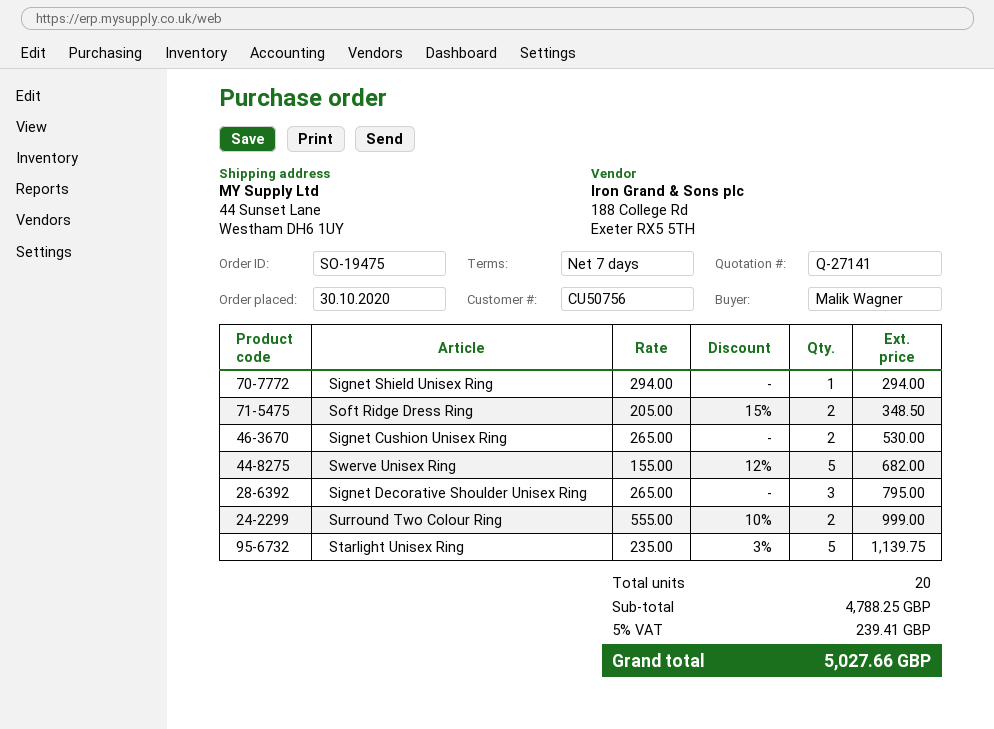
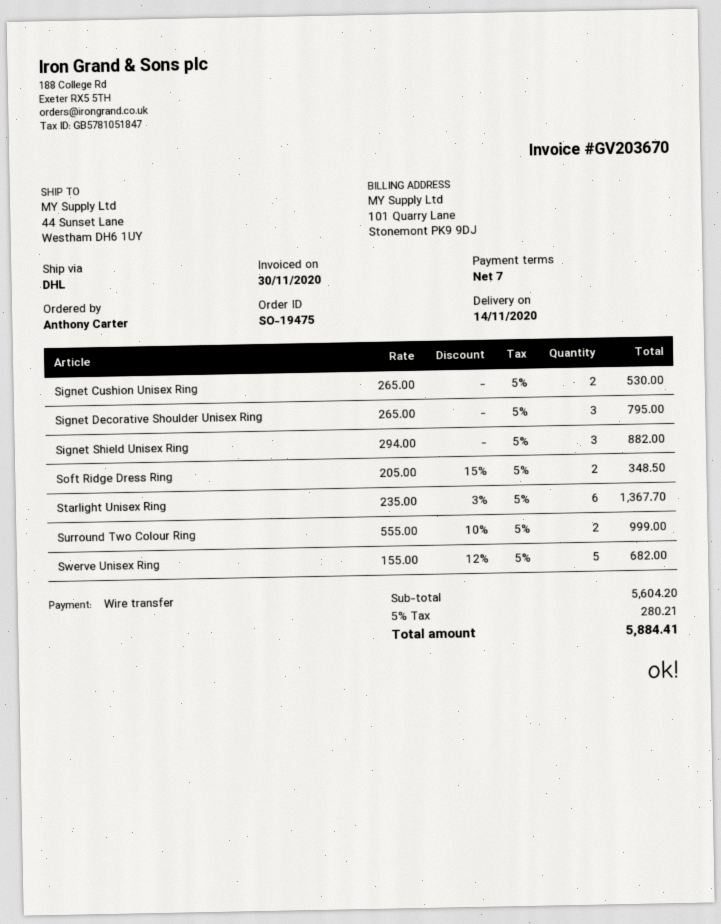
ordered by: Malik Wagner -> Anthony Carter
Signet Shield Unisex Ring: 1 x 294.00 = 294.00 -> 3 x 294.00 = 882.00
Starlight Unisex Ring: 5 x 235.00 - 3% = 1139.75 -> 6 x 235.00 - 3% = 1367.70
subtotal: 4788.25 -> 5604.20
tax: 5% = 239.41 -> 5% = 280.21
total: 5027.66 -> 5884.41

